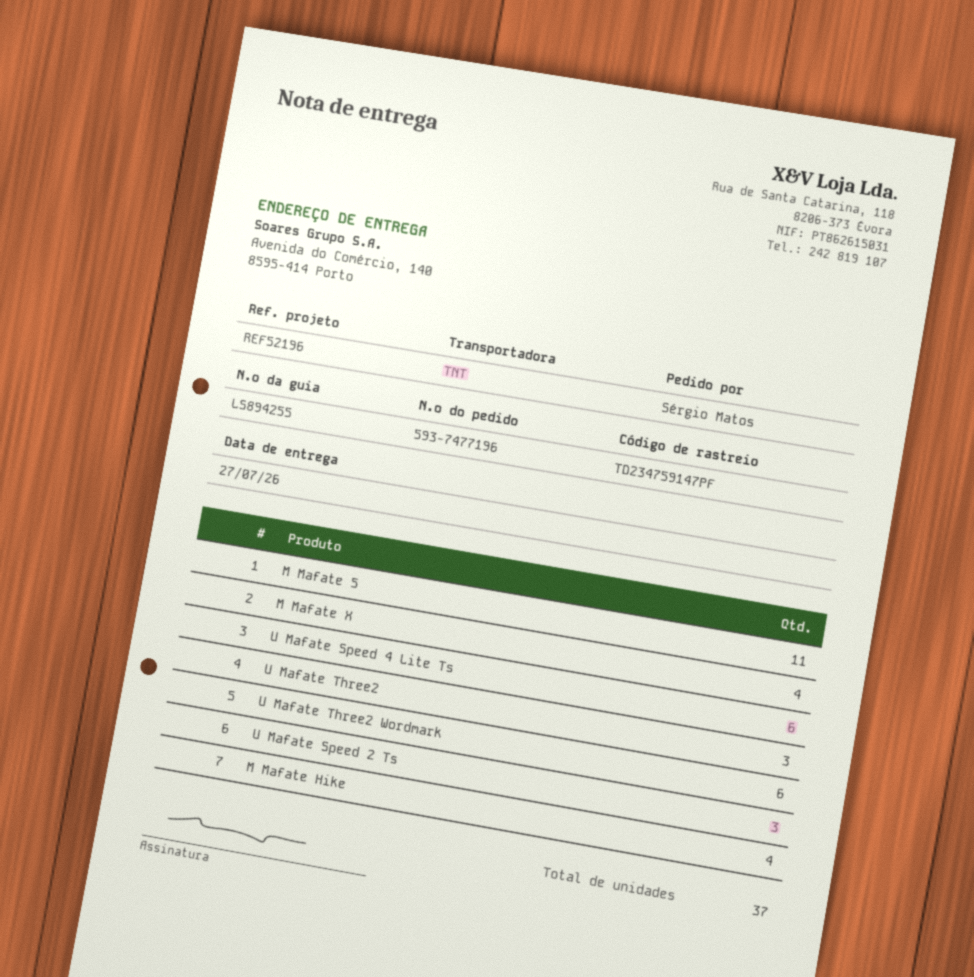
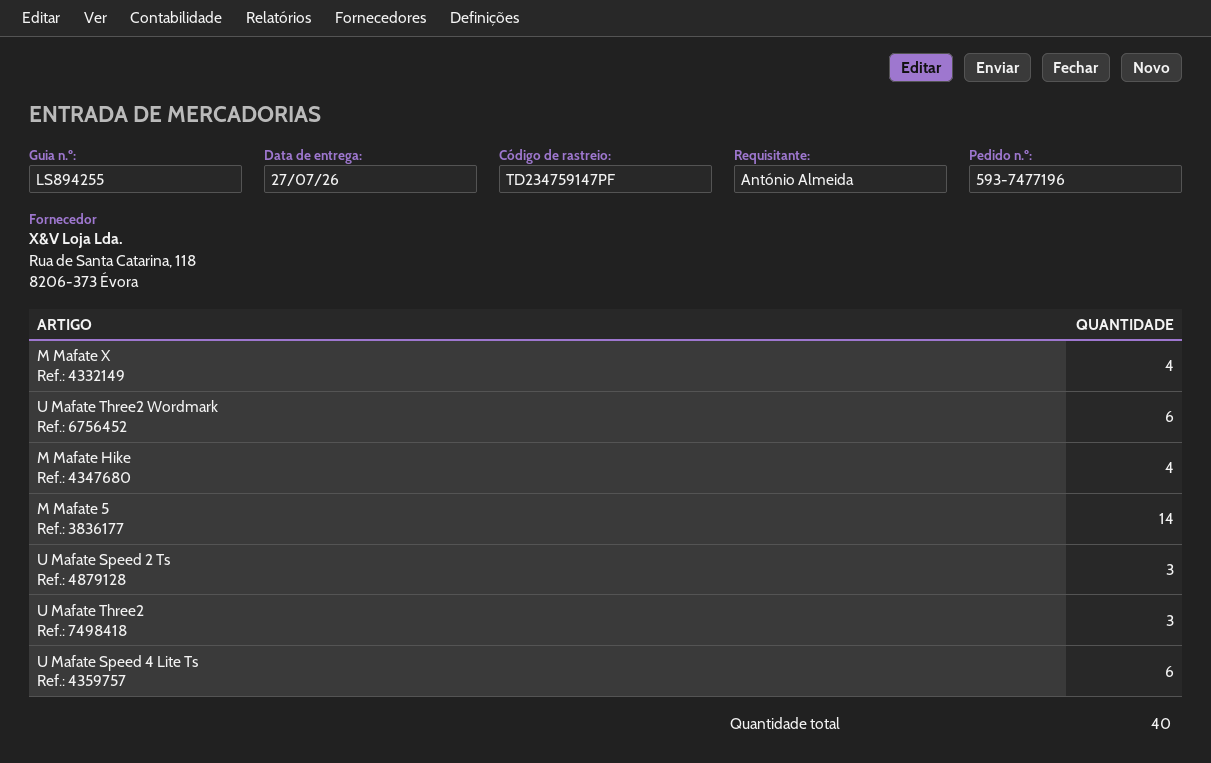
ordered by: Sérgio Matos -> António Almeida
M Mafate 5: 11 -> 14
total quantity: 37 -> 40

